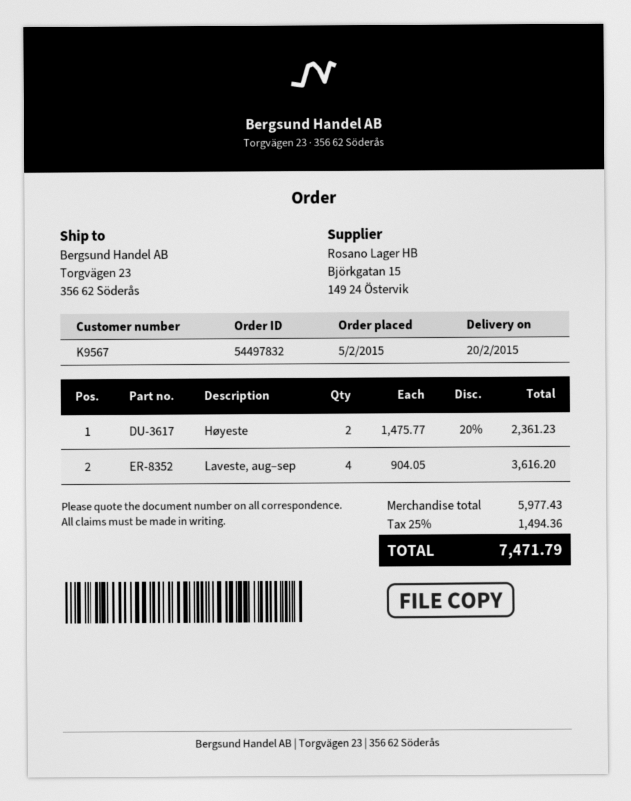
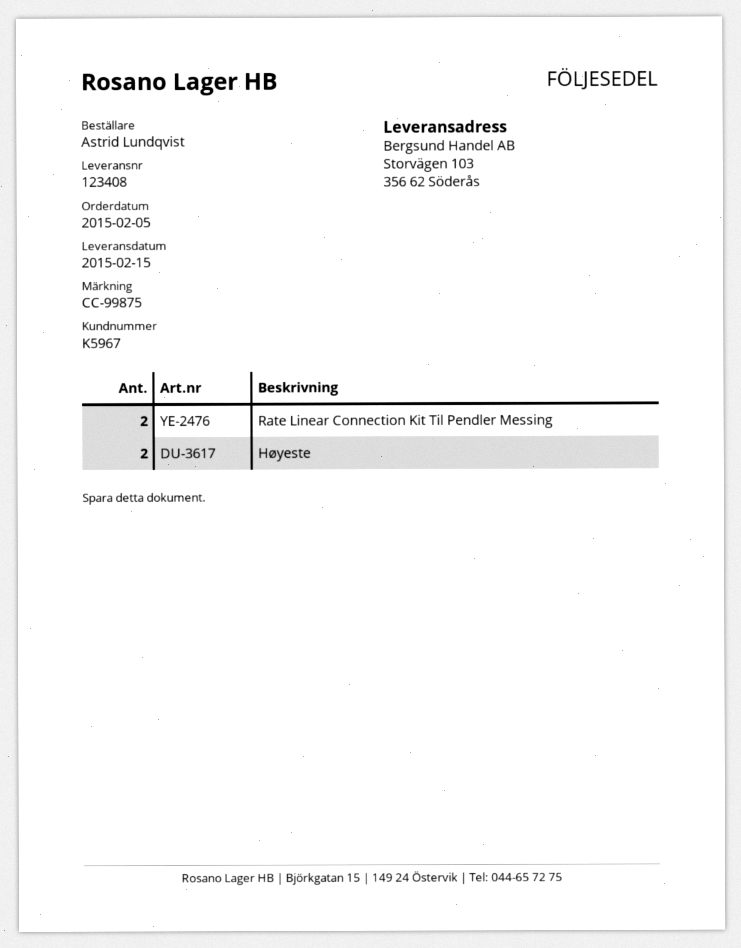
delivery date: 2015-02-20 -> 2015-02-15
customer number: K9567 -> K5967
ship to: Torgvägen 23, 356 62 Söderås -> Storvägen 103, 356 62 Söderås
Laveste, aug–sep: 4 -> none
Rate Linear Connection Kit Til Pendler Messing: none -> 2

